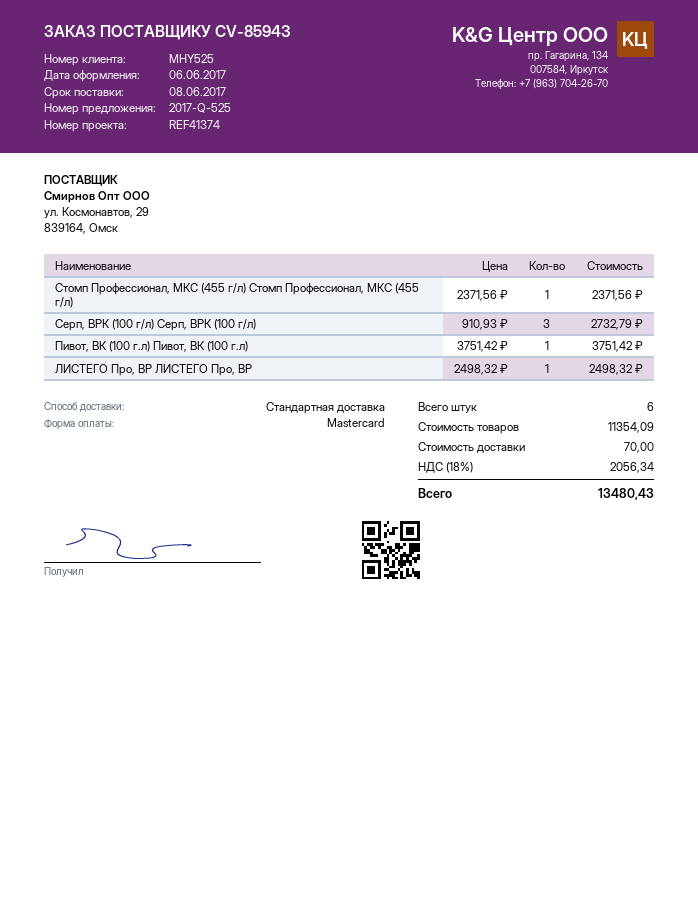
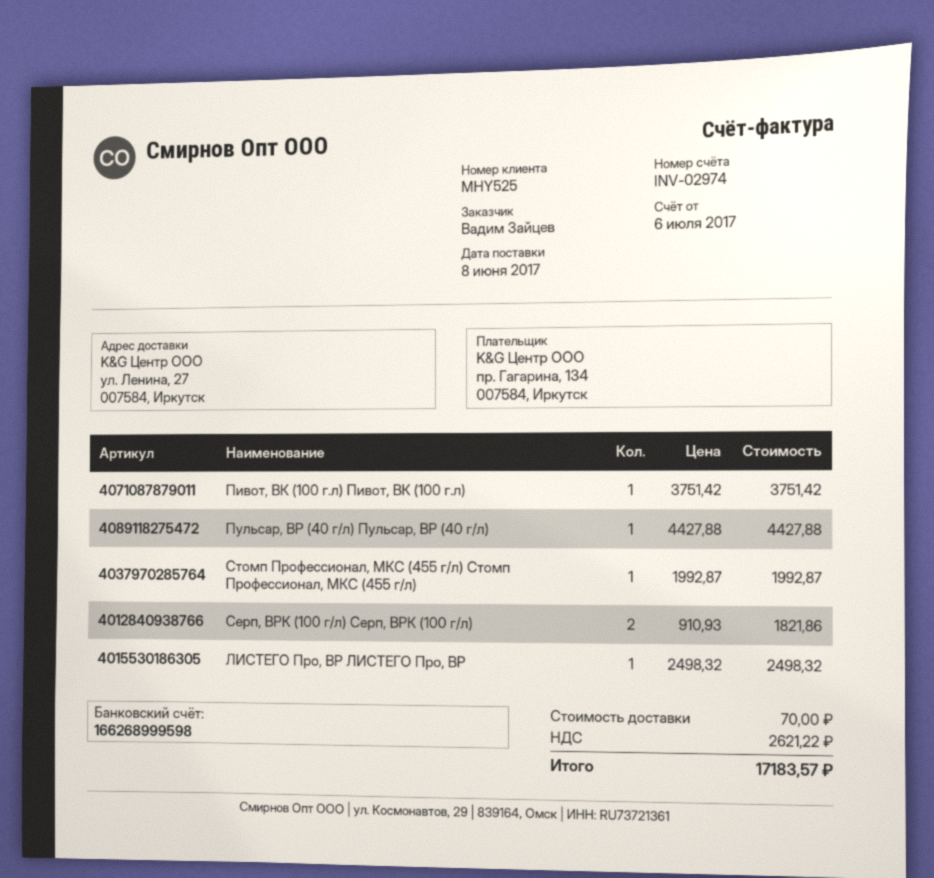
Стомп Профессионал, МКС (455 г/л) Стомп Профессионал, МКС (455 г/л): 1 x 2371.56 = 2371.56 -> 1 x 1992.87 = 1992.87
Серп, ВРК (100 г/л) Серп, ВРК (100 г/л): 3 x 910.93 = 2732.79 -> 2 x 910.93 = 1821.86
Пульсар, ВР (40 г/л) Пульсар, ВР (40 г/л): none -> 1 x 4427.88 = 4427.88
tax: 2056.34 -> 2621.22
total: 13480.43 -> 17183.57

